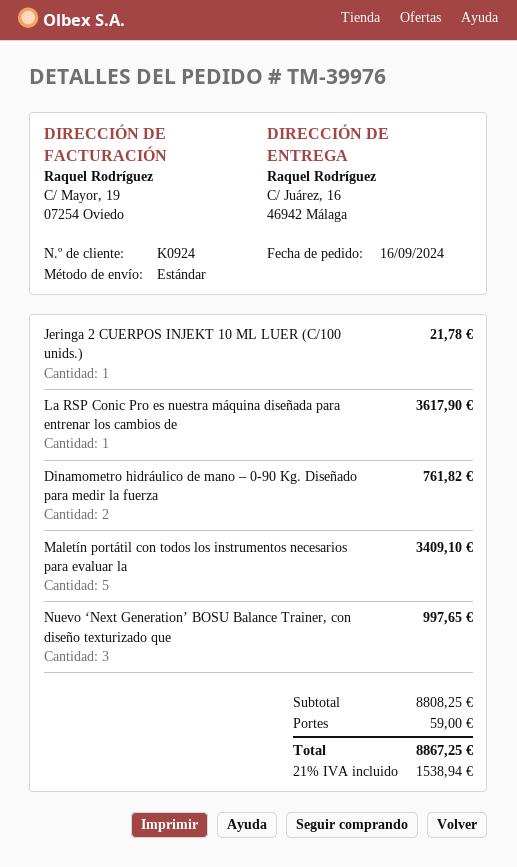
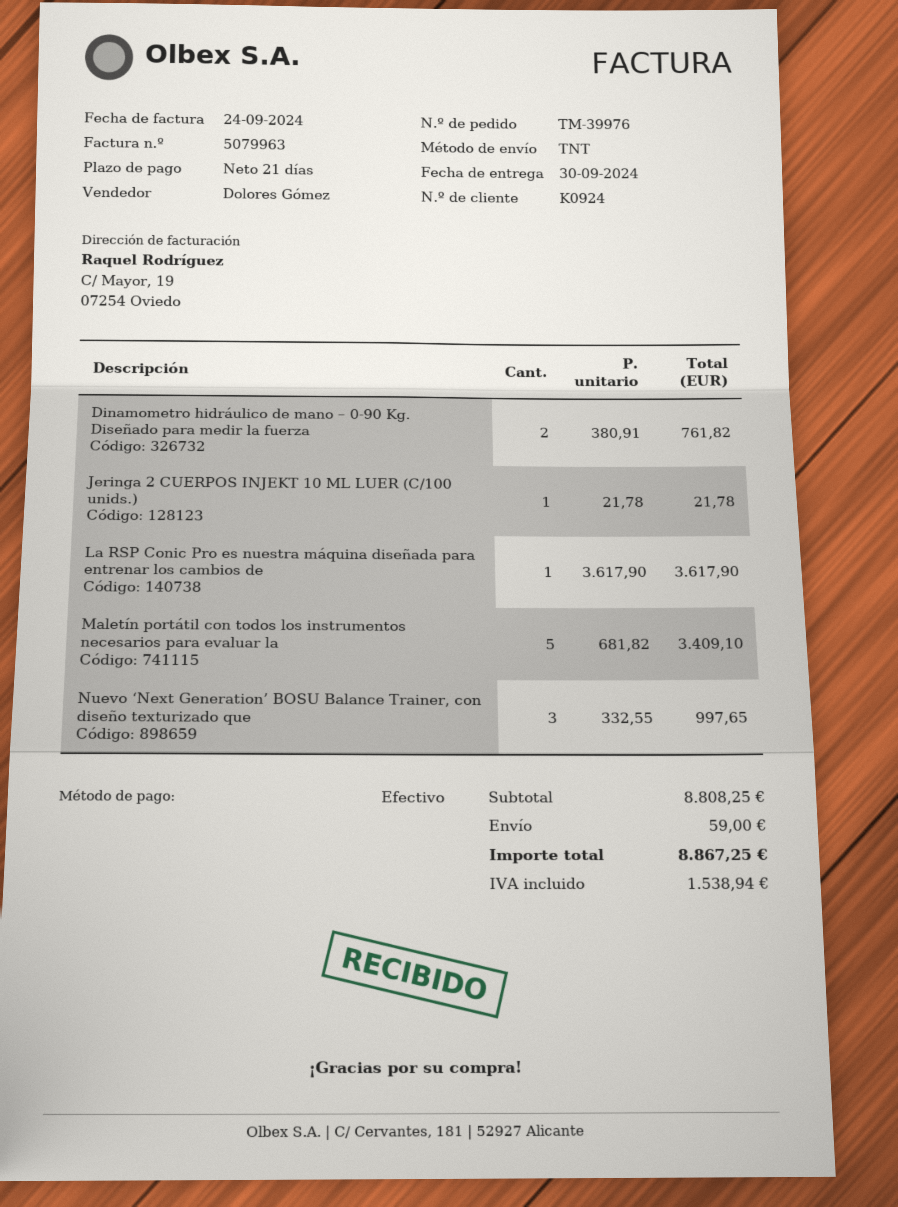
shipping method: standard -> TNT

